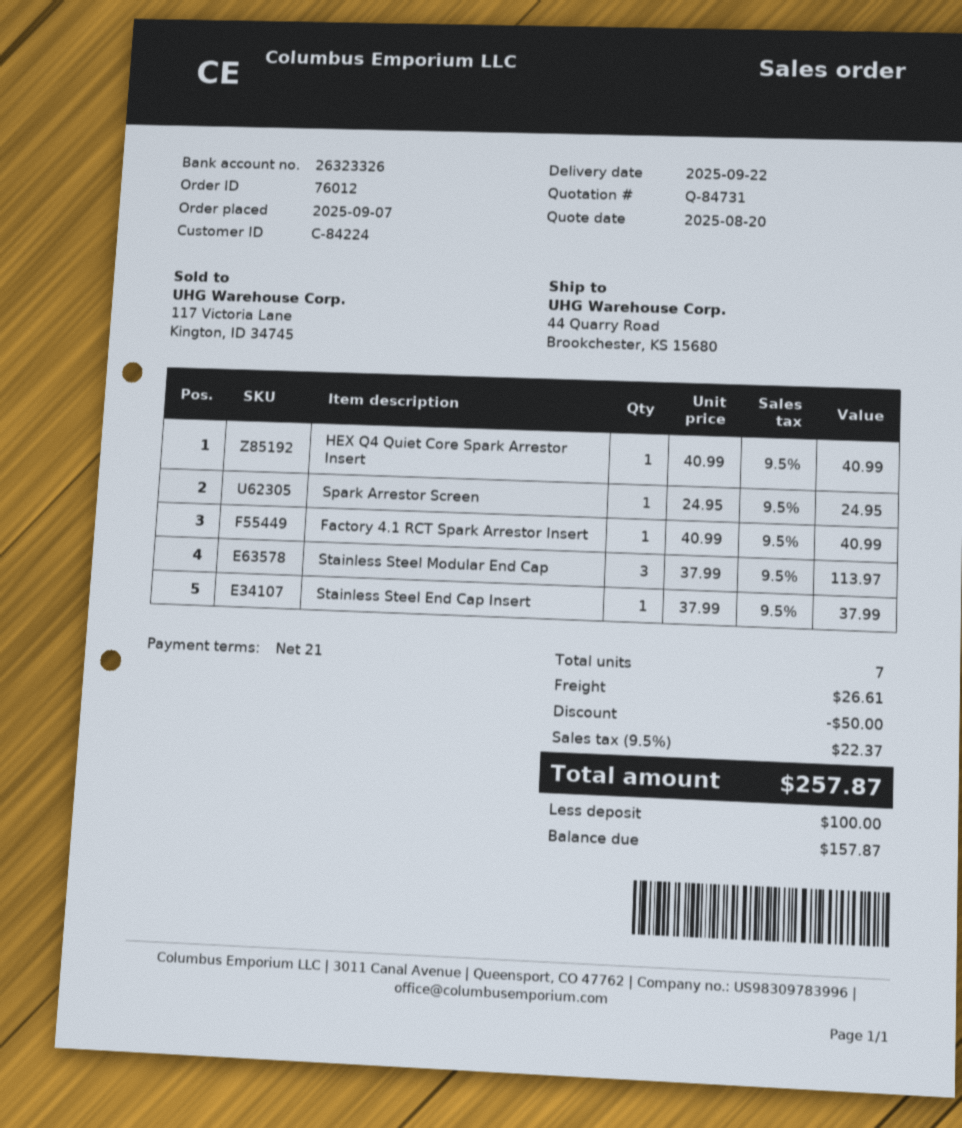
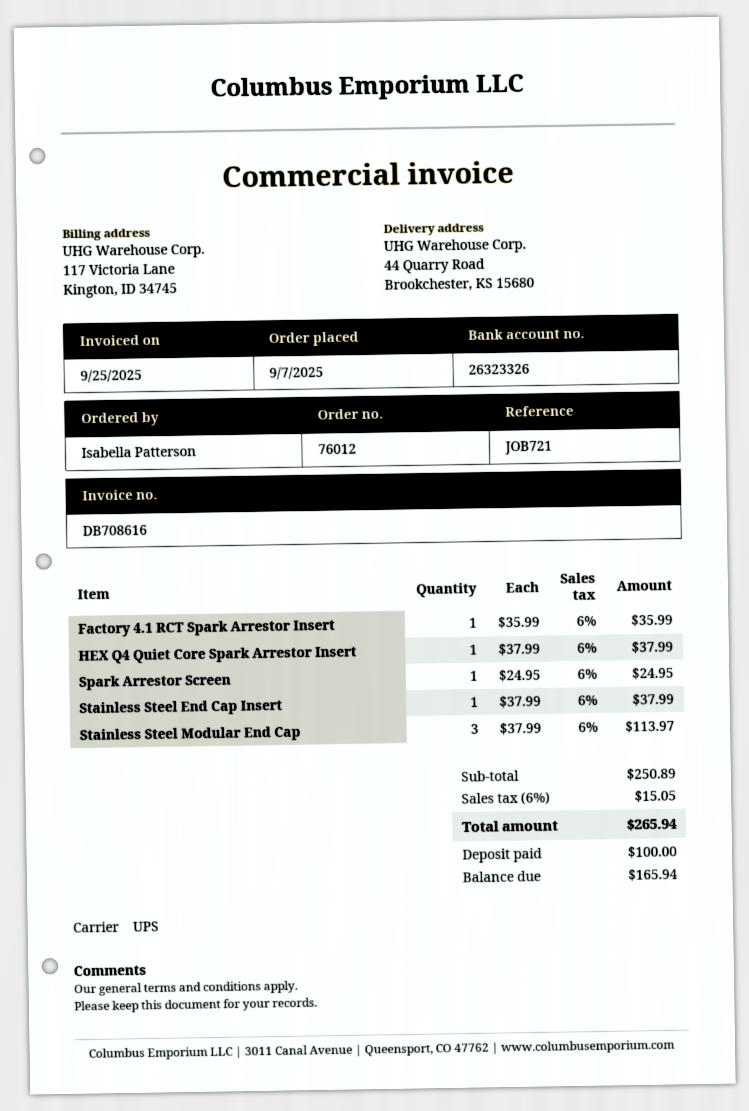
HEX Q4 Quiet Core Spark Arrestor Insert: 1 x 40.99 = 40.99 -> 1 x 37.99 = 37.99
Factory 4.1 RCT Spark Arrestor Insert: 1 x 40.99 = 40.99 -> 1 x 35.99 = 35.99
discount: 50.00 -> none
shipping: 26.61 -> none
tax: 9.5% = 22.37 -> 6% = 15.05
total: 257.87 -> 265.94
balance: 157.87 -> 165.94

